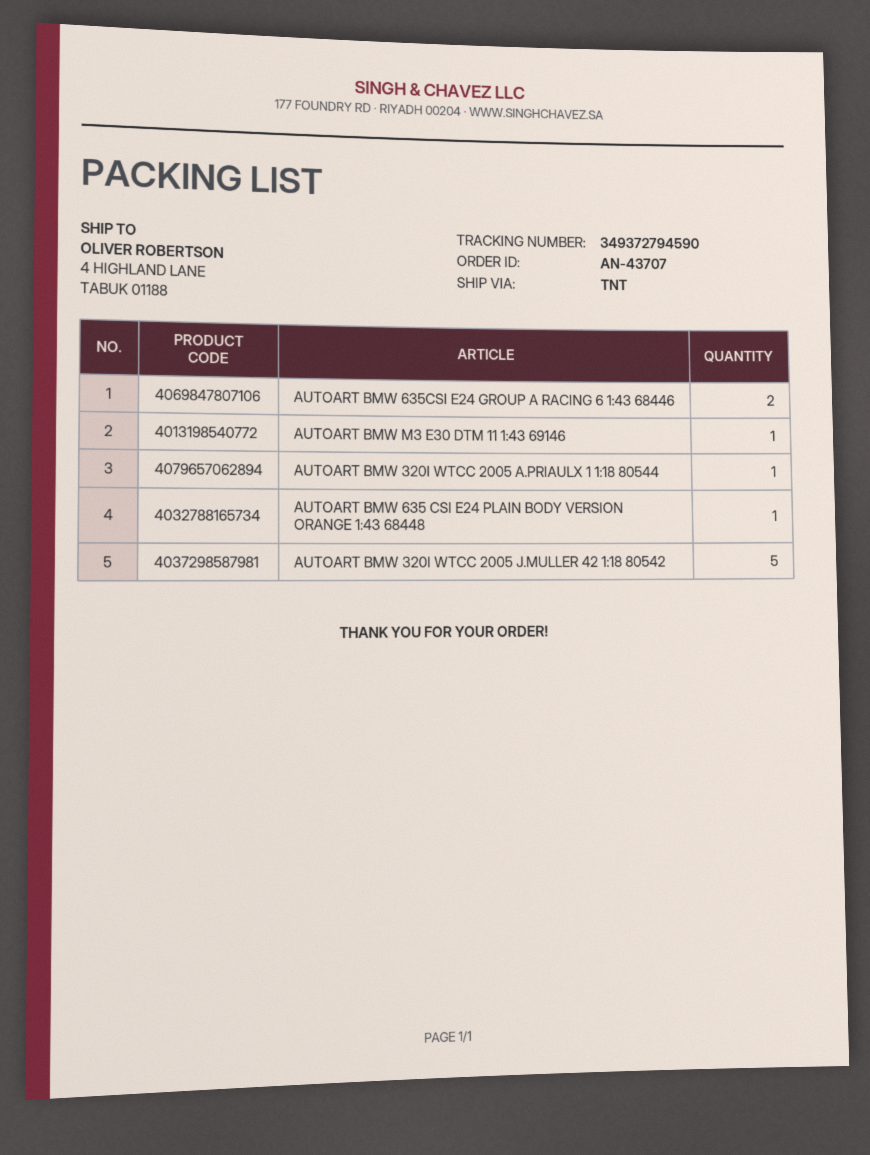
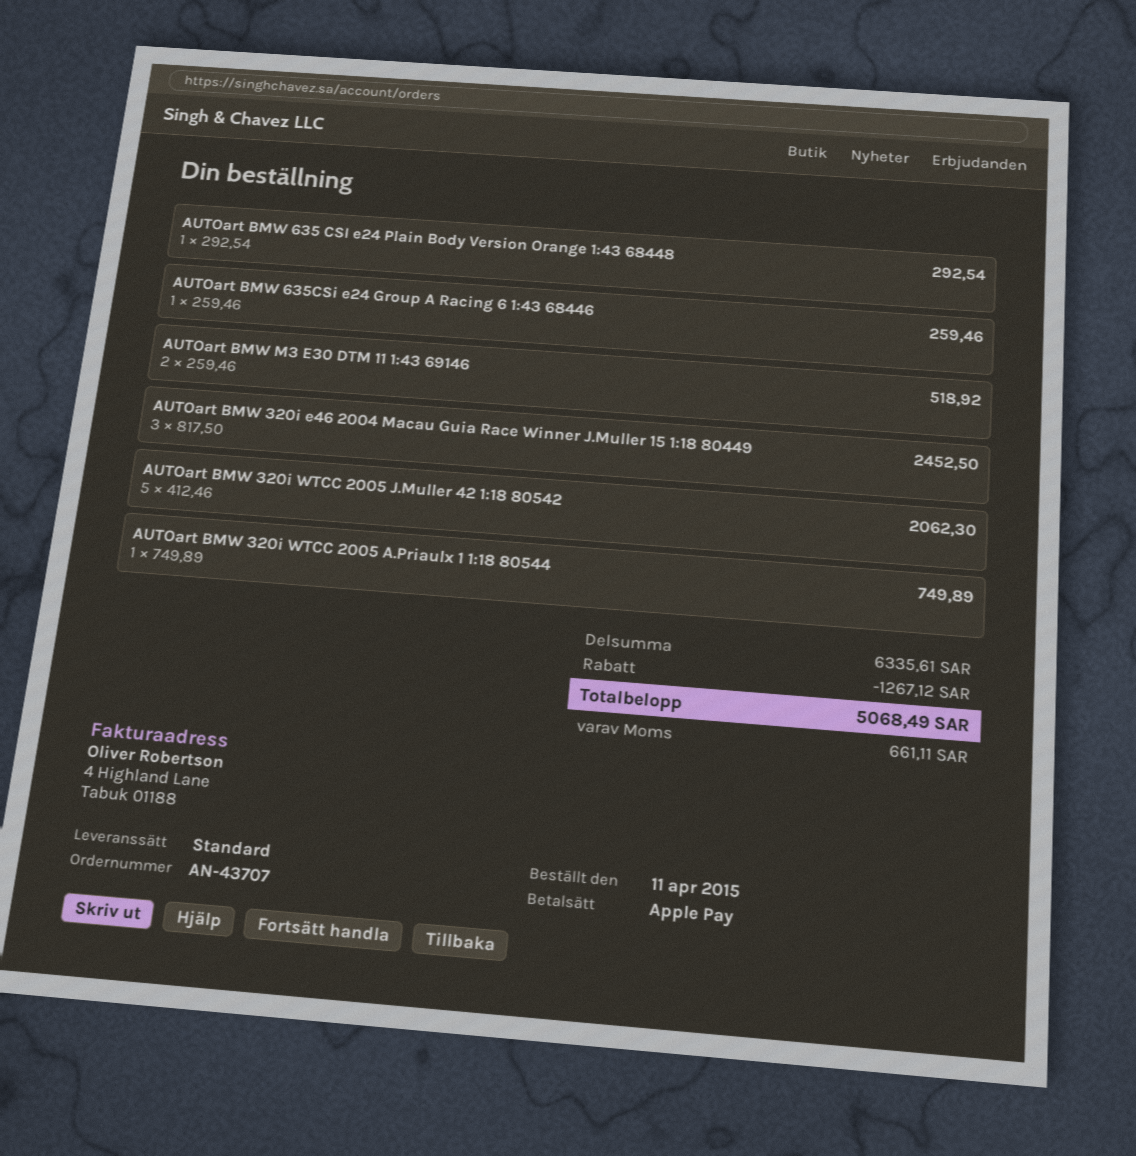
shipping method: TNT -> standard
AUTOART BMW 635CSI E24 GROUP A RACING 6 1:43 68446: 2 -> 1
AUTOART BMW M3 E30 DTM 11 1:43 69146: 1 -> 2
AUTOart BMW 320i e46 2004 Macau Guia Race Winner J.Muller 15 1:18 80449: none -> 3

